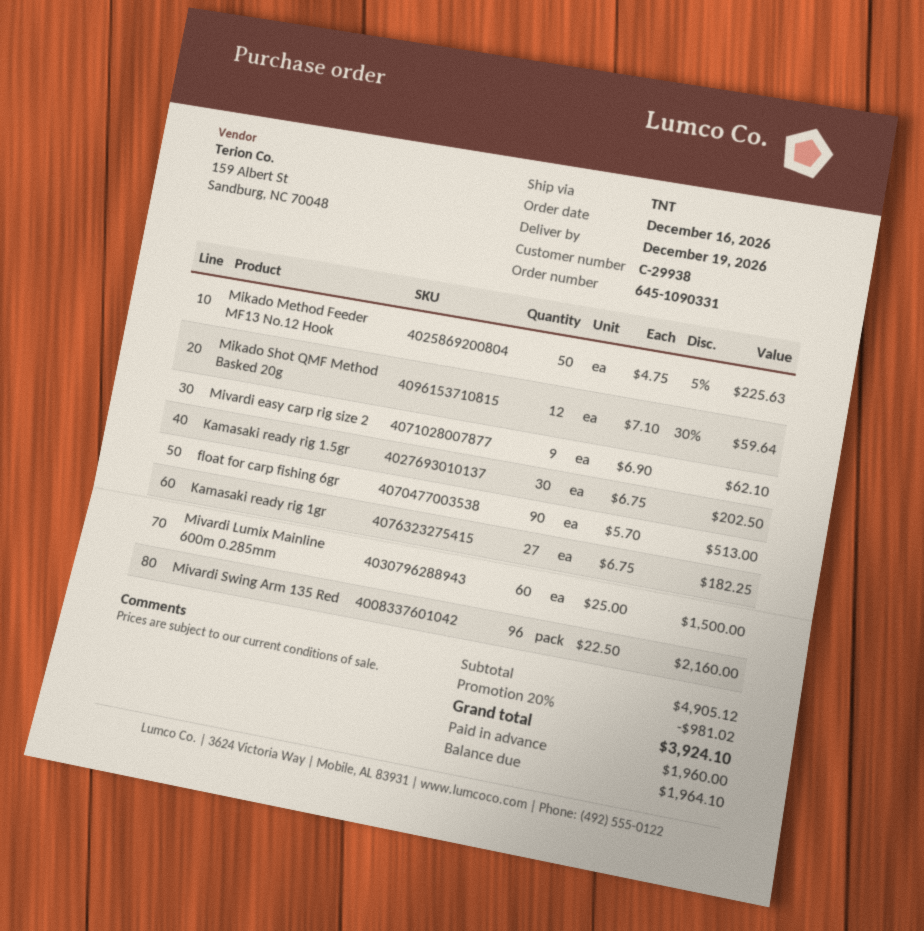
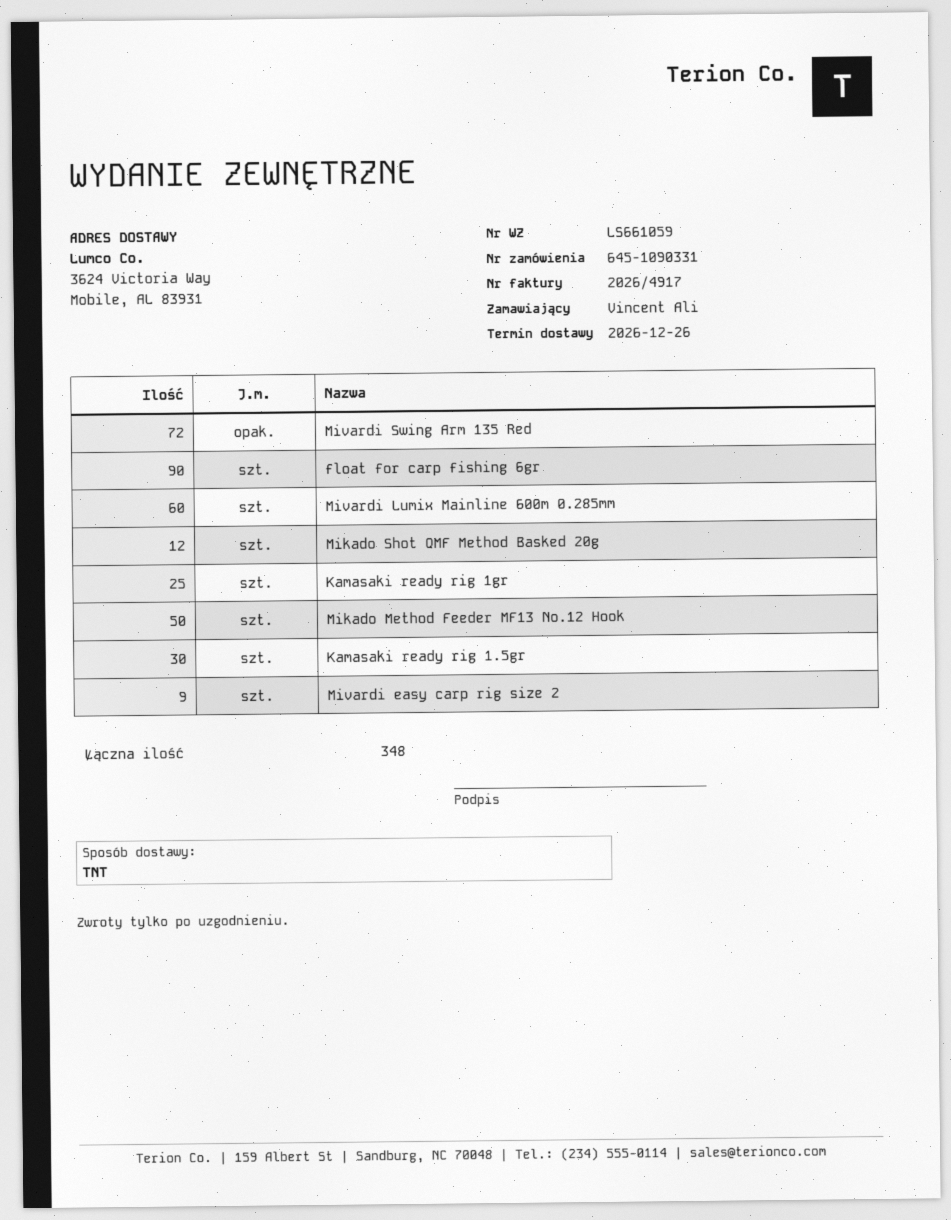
delivery date: 2026-12-19 -> 2026-12-26
Kamasaki ready rig 1gr: 27 -> 25
Mivardi Swing Arm 135 Red: 96 -> 72

